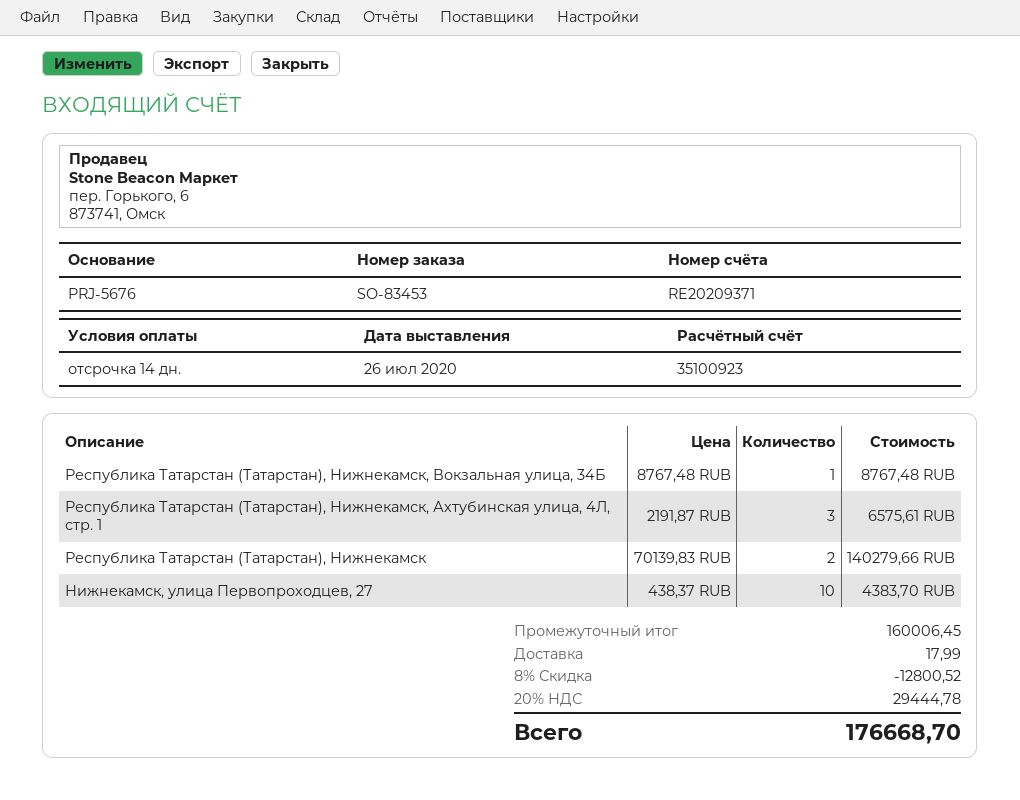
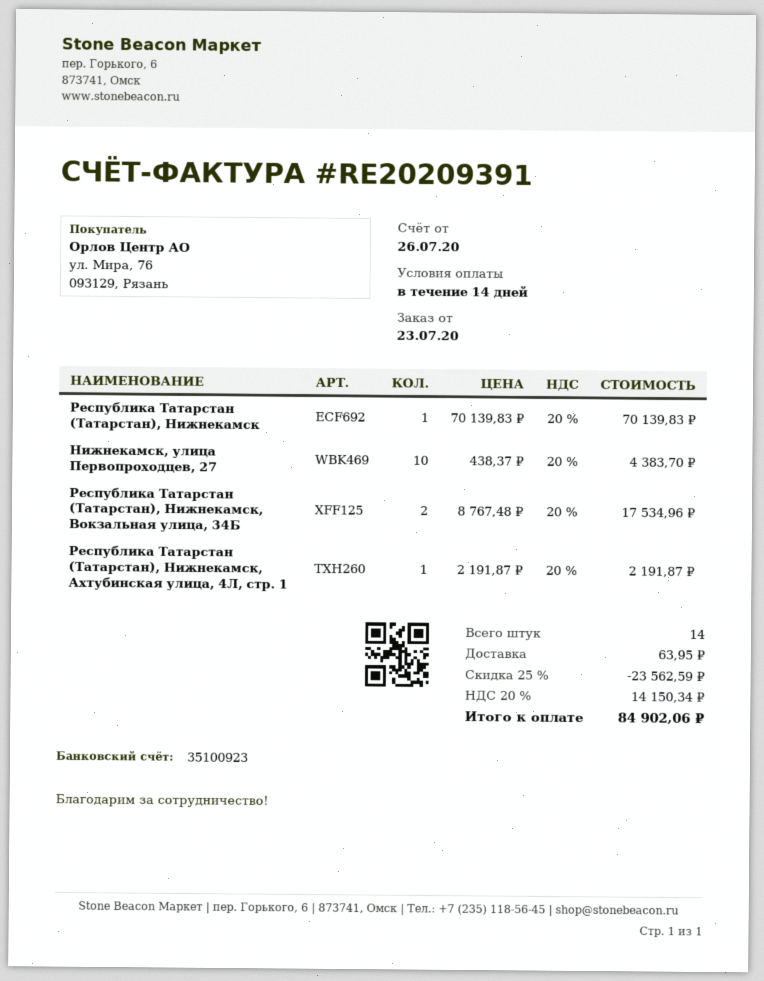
invoice number: RE20209371 -> RE20209391
Республика Татарстан (Татарстан), Нижнекамск, Вокзальная улица, 34Б: 1 x 8767.48 = 8767.48 -> 2 x 8767.48 = 17534.96
Республика Татарстан (Татарстан), Нижнекамск, Ахтубинская улица, 4Л, стр. 1: 3 x 2191.87 = 6575.61 -> 1 x 2191.87 = 2191.87
Республика Татарстан (Татарстан), Нижнекамск: 2 x 70139.83 = 140279.66 -> 1 x 70139.83 = 70139.83
discount: 8% = 12800.52 -> 25% = 23562.59
shipping: 17.99 -> 63.95
tax: 20% = 29444.78 -> 20% = 14150.34
total: 176668.70 -> 84902.06

